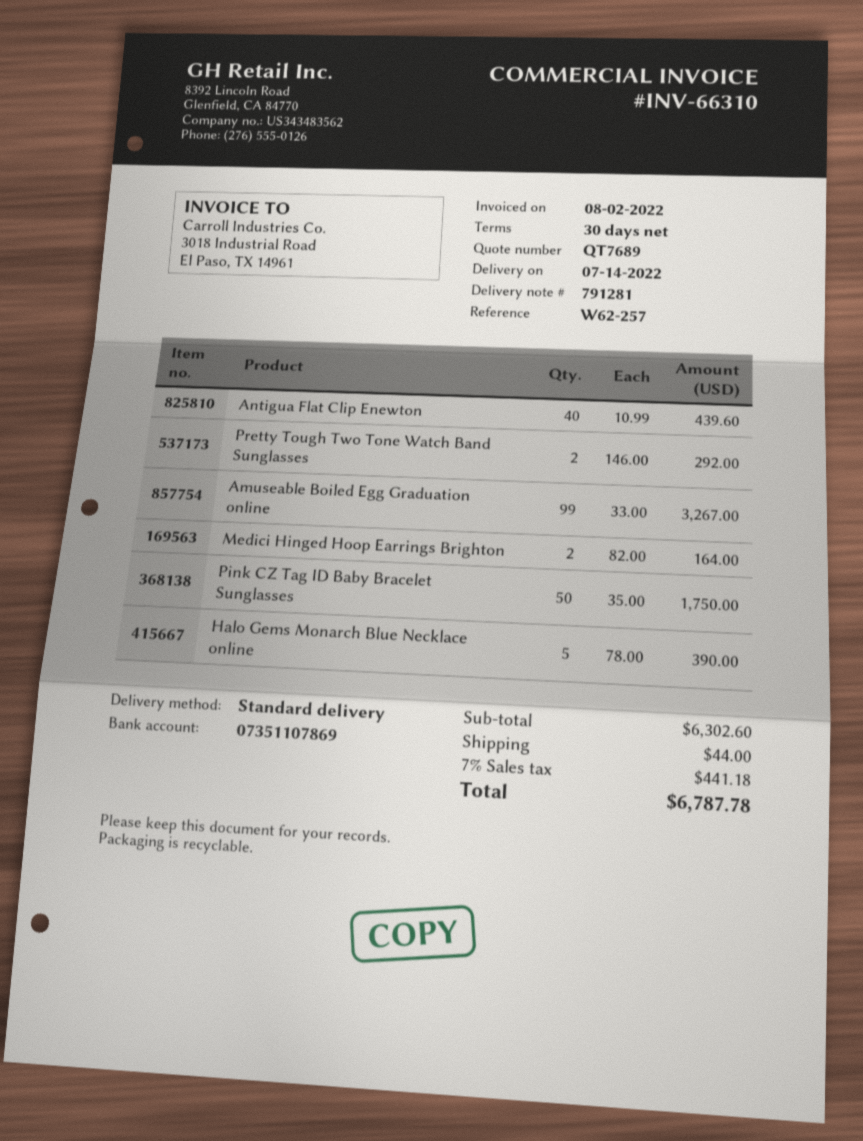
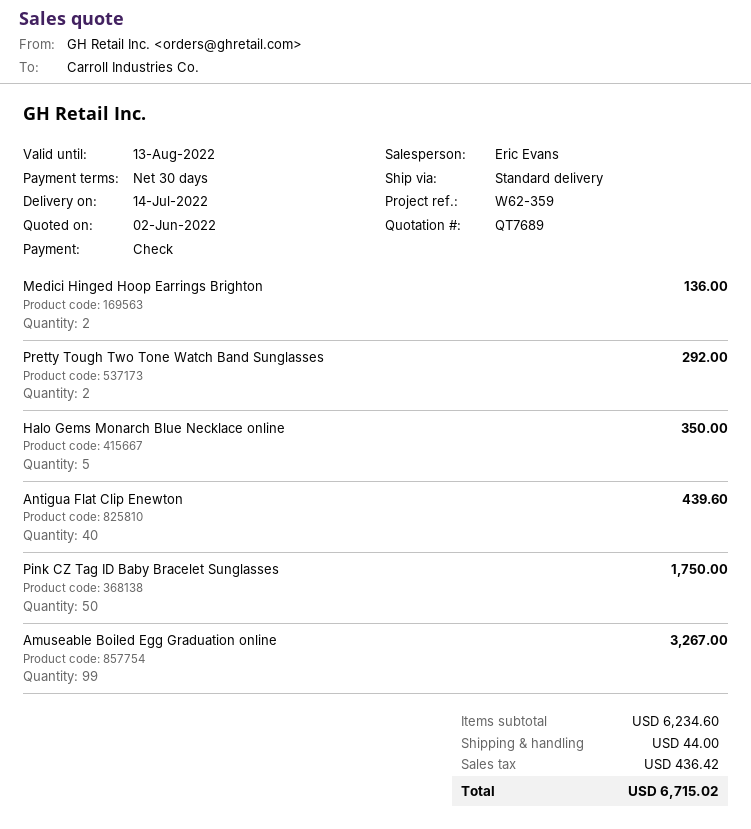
reference: W62-257 -> W62-359
Medici Hinged Hoop Earrings Brighton: 2 for 164.00 -> 2 for 136.00
Halo Gems Monarch Blue Necklace online: 5 for 390.00 -> 5 for 350.00
subtotal: 6302.60 -> 6234.60
tax: 441.18 -> 436.42
total: 6787.78 -> 6715.02

